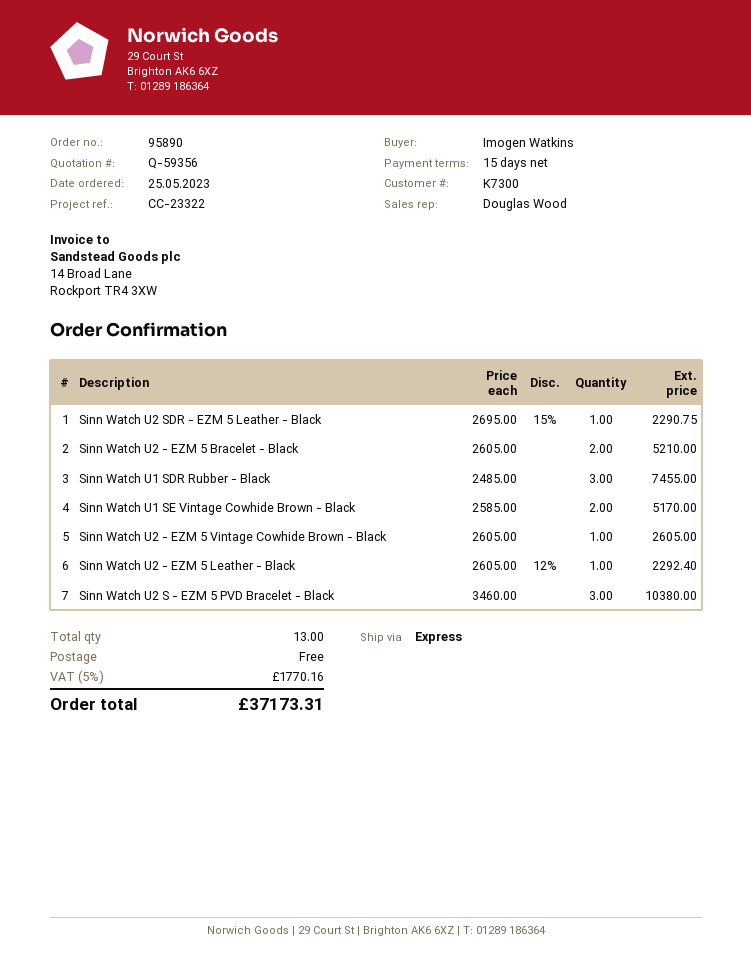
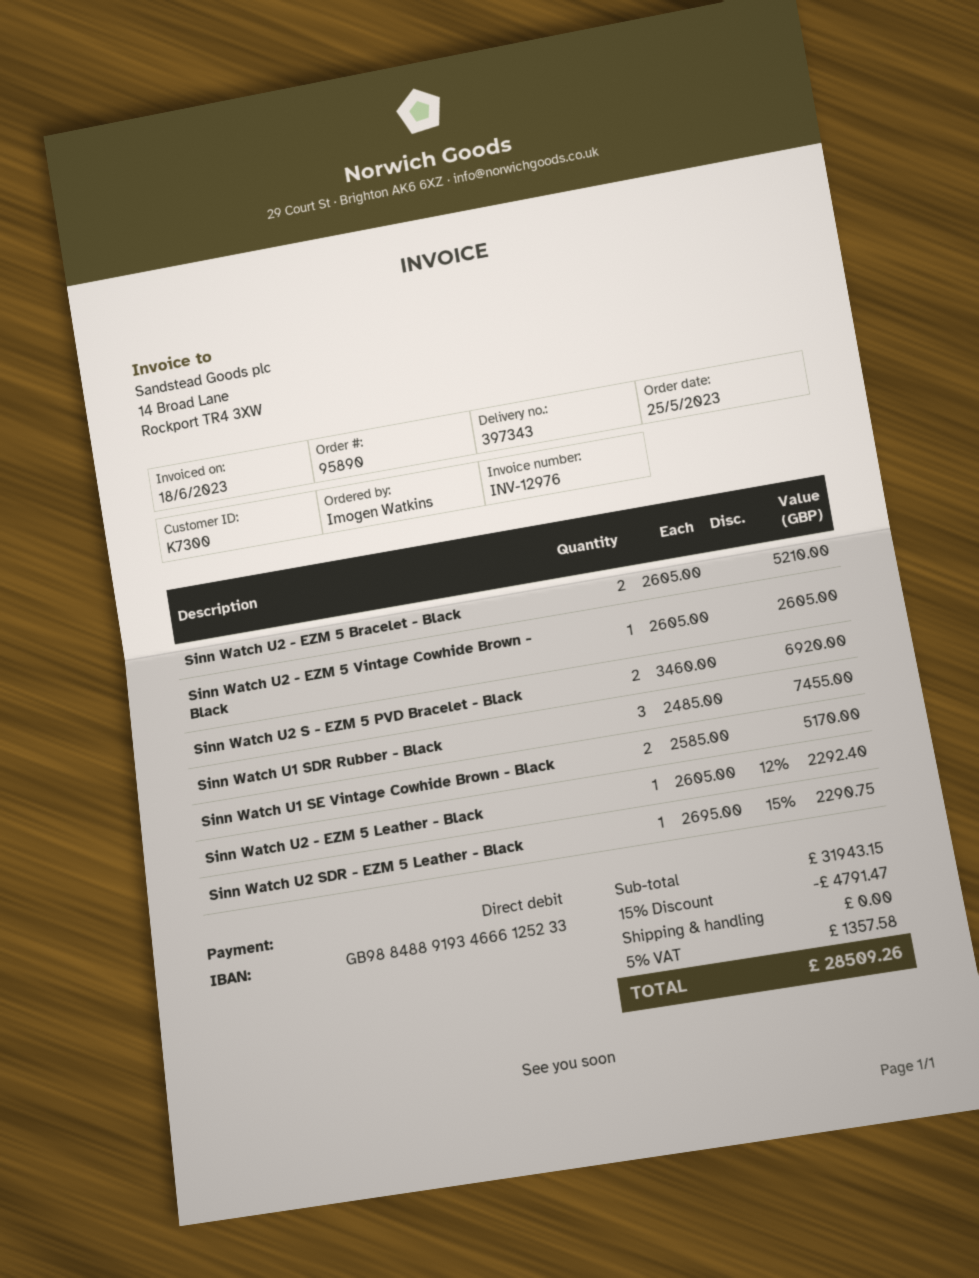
Sinn Watch U2 S - EZM 5 PVD Bracelet - Black: 3 x 3460.00 = 10380.00 -> 2 x 3460.00 = 6920.00
discount: none -> 15% = 4791.47
tax: 5% = 1770.16 -> 5% = 1357.58
total: 37173.31 -> 28509.26

